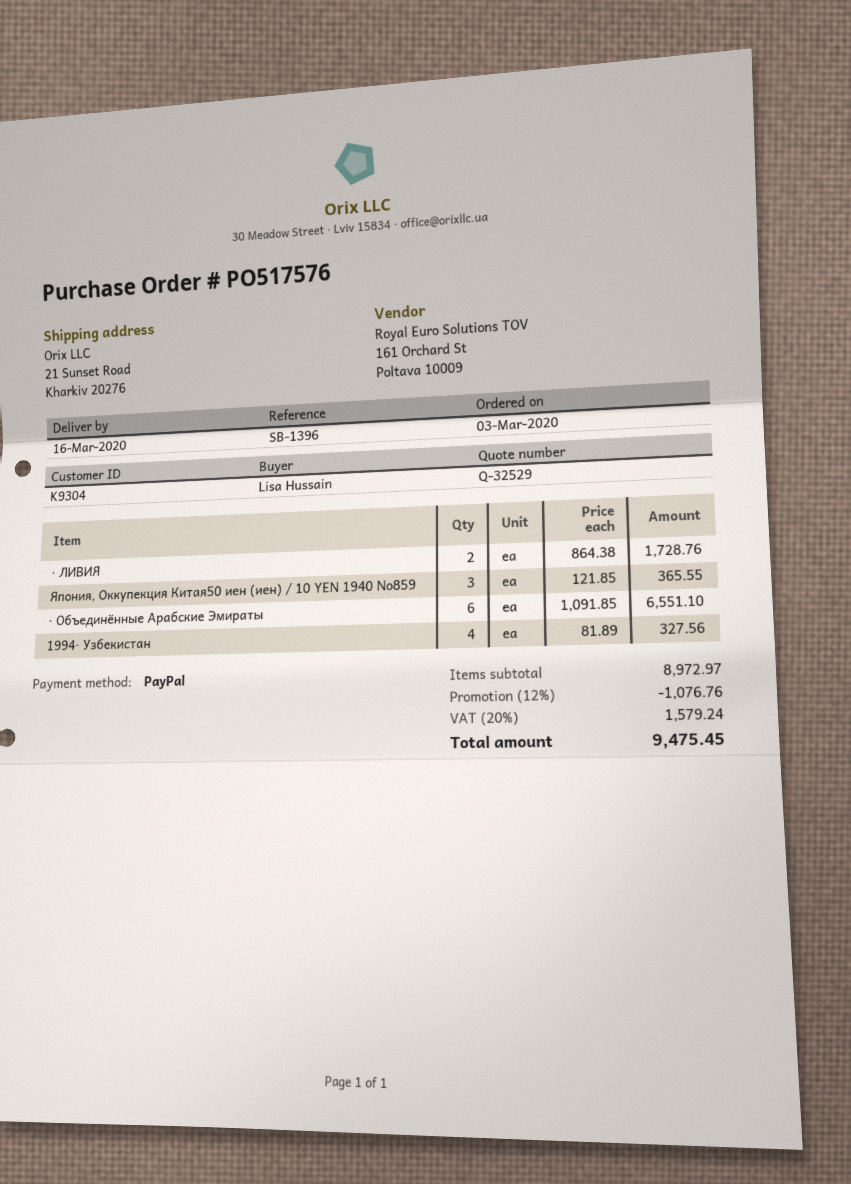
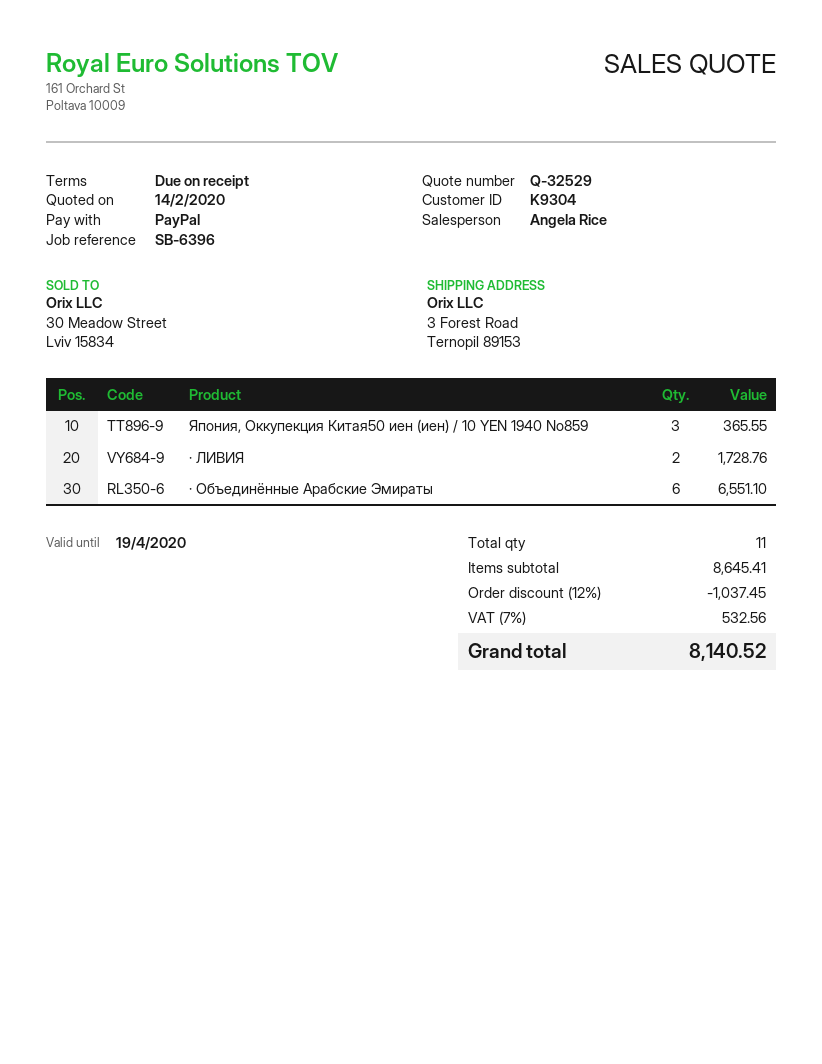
reference: SB-1396 -> SB-6396
ship to: 21 Sunset Road, Kharkiv 20276 -> 3 Forest Road, Ternopil 89153
1994· Узбекистан: 4 for 327.56 -> none
subtotal: 8972.97 -> 8645.41
discount: 12% = 1076.76 -> 12% = 1037.45
tax: 20% = 1579.24 -> 7% = 532.56
total: 9475.45 -> 8140.52

